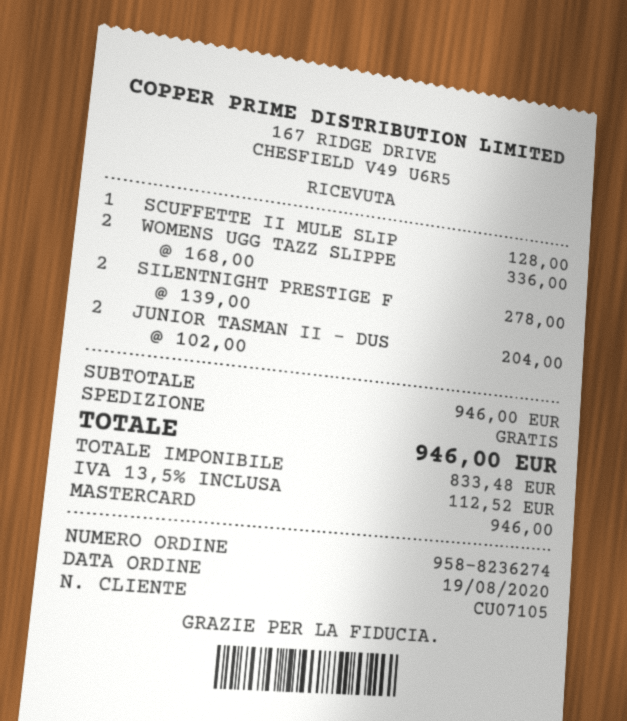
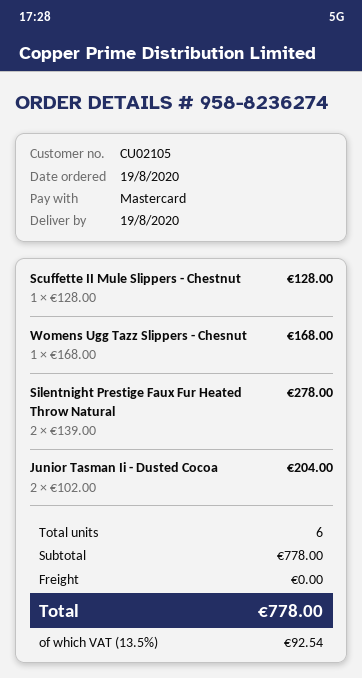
customer number: CU07105 -> CU02105
WOMENS UGG TAZZ SLIPPE: 2 x 168.00 = 336.00 -> 1 x 168.00 = 168.00
subtotal: 946.00 -> 778.00
tax: 13.5% = 112.52 -> 13.5% = 92.54
total: 946.00 -> 778.00

